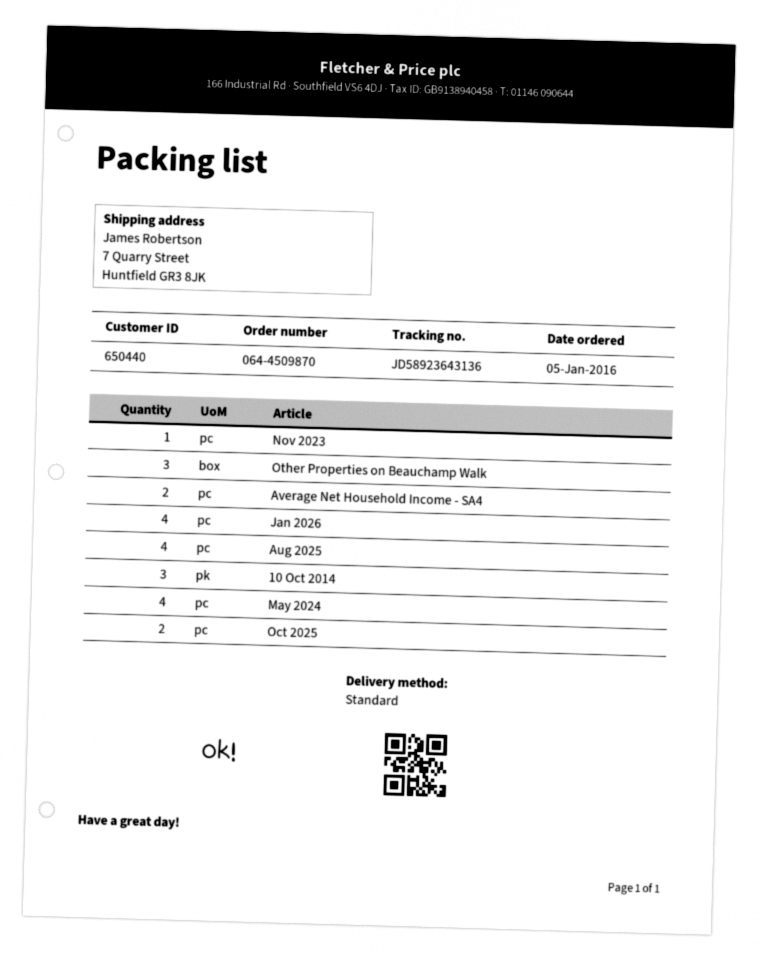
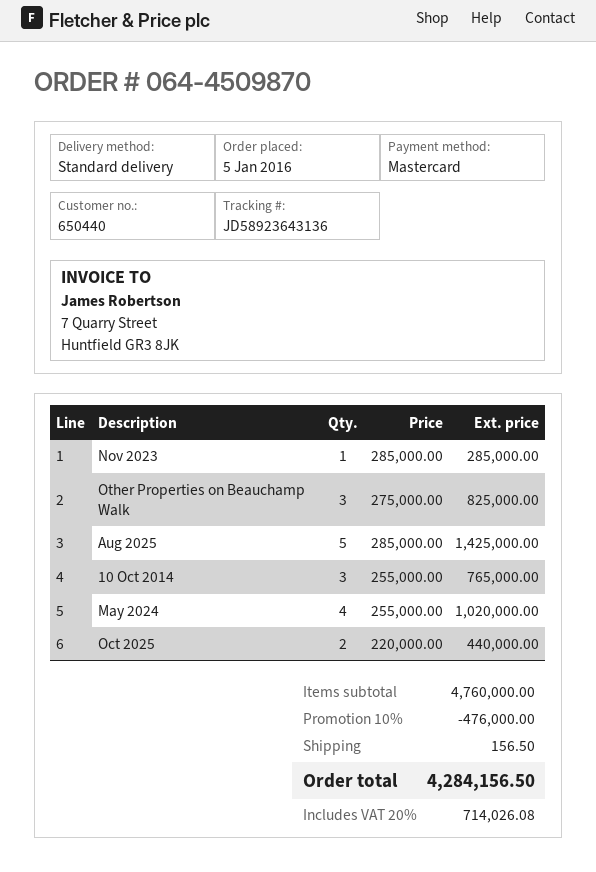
Average Net Household Income - SA4: 2 -> none
Jan 2026: 4 -> none
Aug 2025: 4 -> 5

